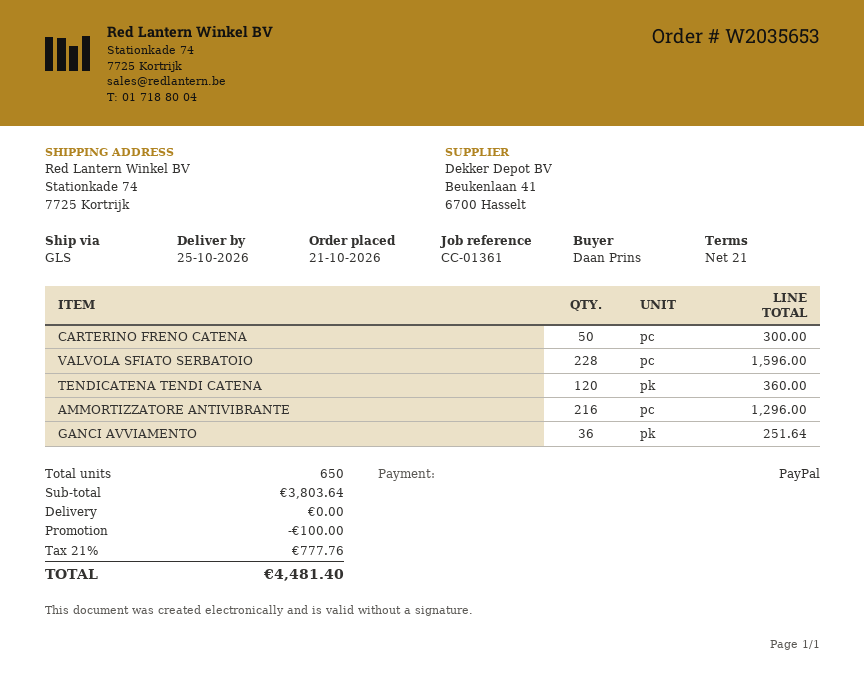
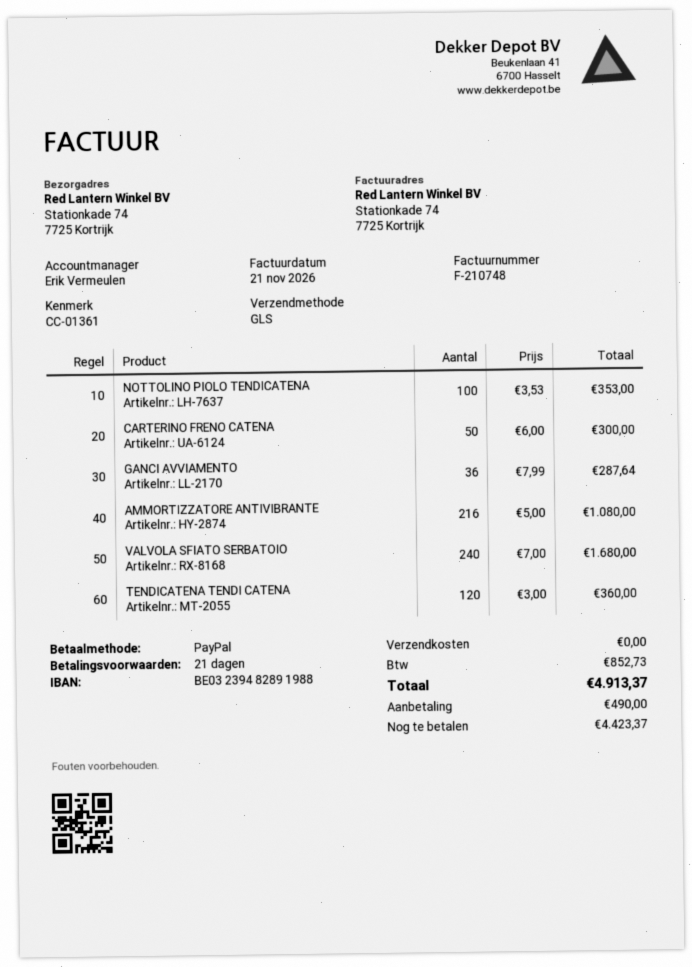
VALVOLA SFIATO SERBATOIO: 228 for 1596.00 -> 240 for 1680.00
AMMORTIZZATORE ANTIVIBRANTE: 216 for 1296.00 -> 216 for 1080.00
GANCI AVVIAMENTO: 36 for 251.64 -> 36 for 287.64
NOTTOLINO PIOLO TENDICATENA: none -> 100 for 353.00
discount: 100.00 -> none
tax: 777.76 -> 852.73
total: 4481.40 -> 4913.37

